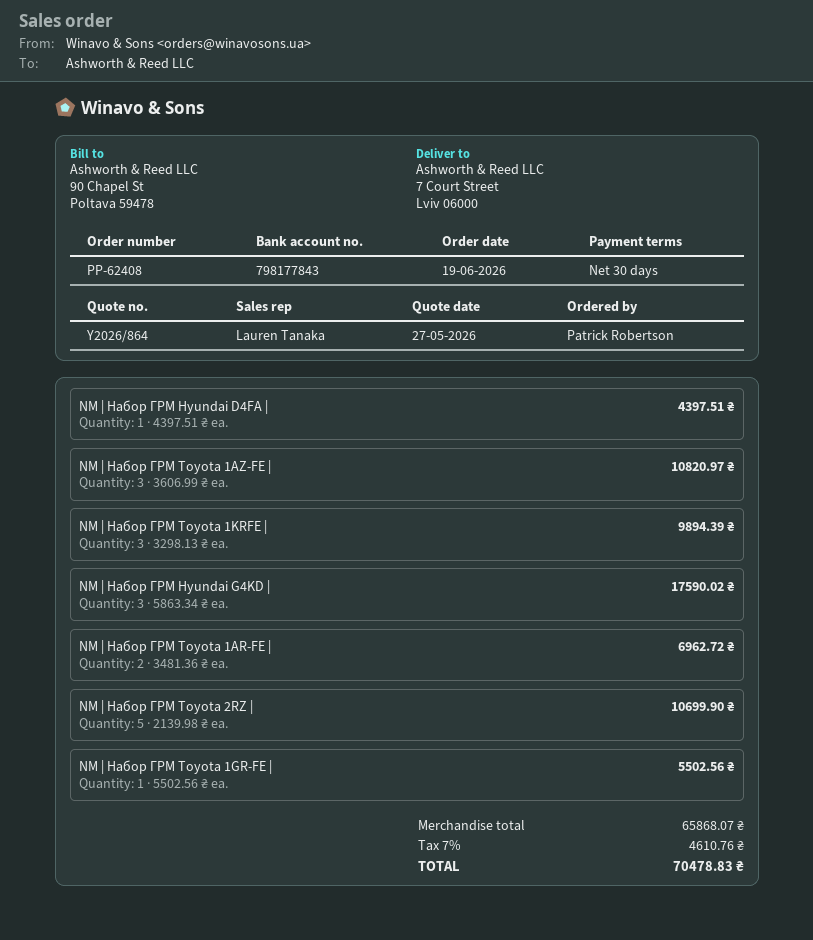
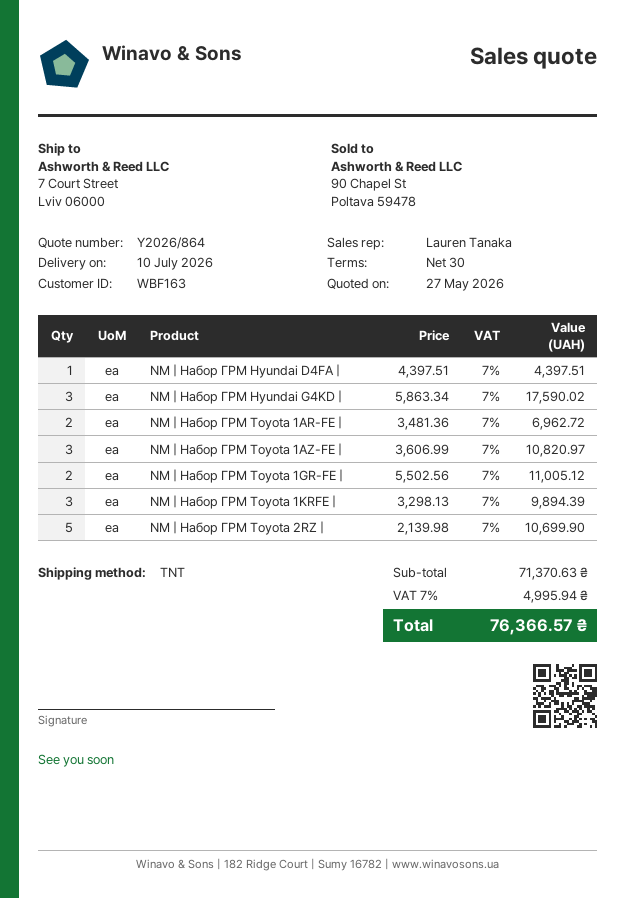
NM | Набор ГРМ Toyota 1GR-FE |: 1 x 5502.56 = 5502.56 -> 2 x 5502.56 = 11005.12
subtotal: 65868.07 -> 71370.63
tax: 7% = 4610.76 -> 7% = 4995.94
total: 70478.83 -> 76366.57

